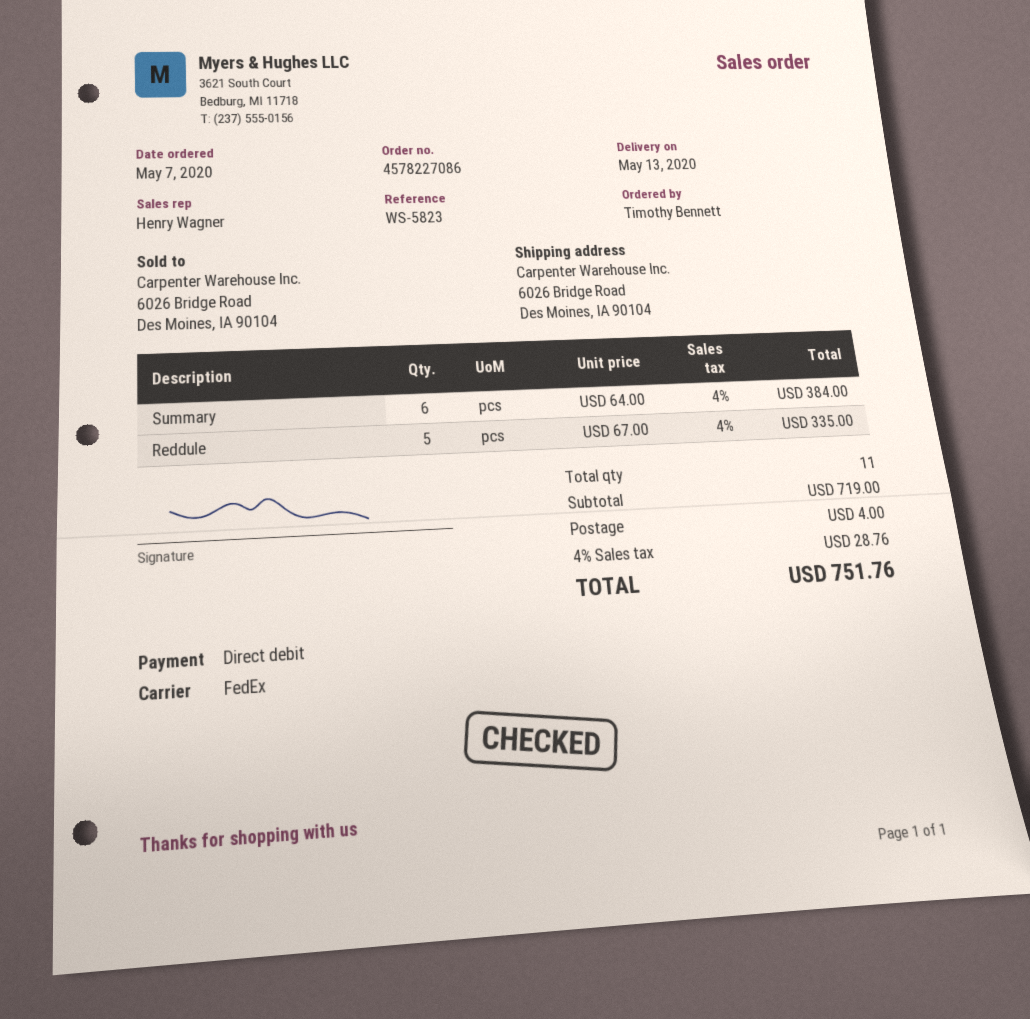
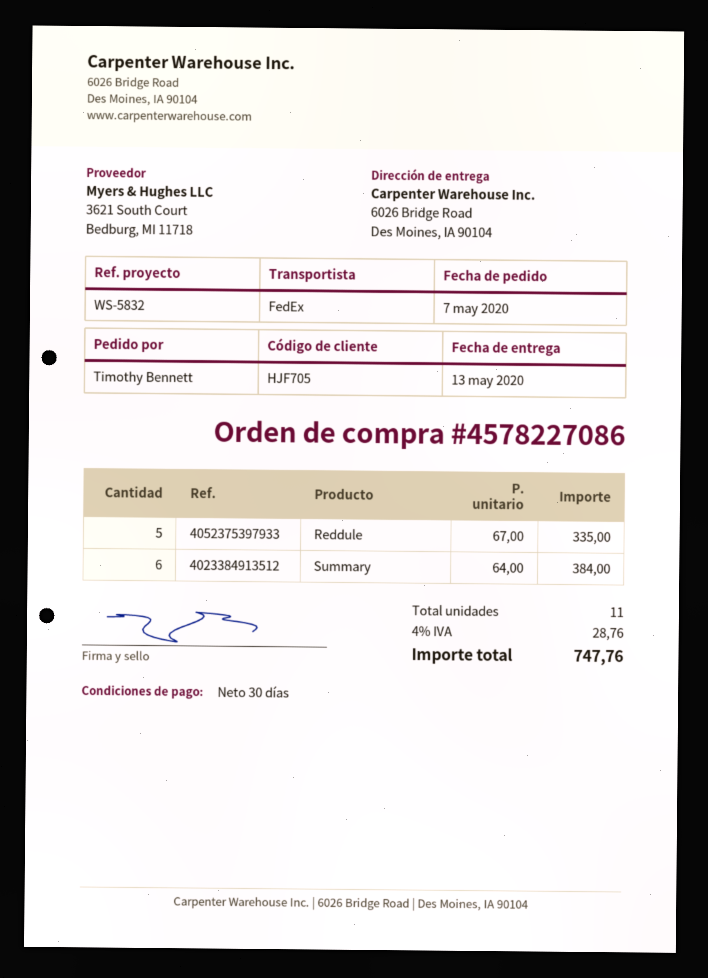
reference: WS-5823 -> WS-5832
shipping: 4.00 -> none
total: 751.76 -> 747.76

